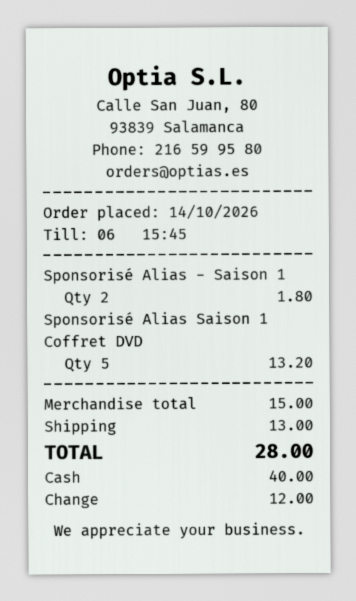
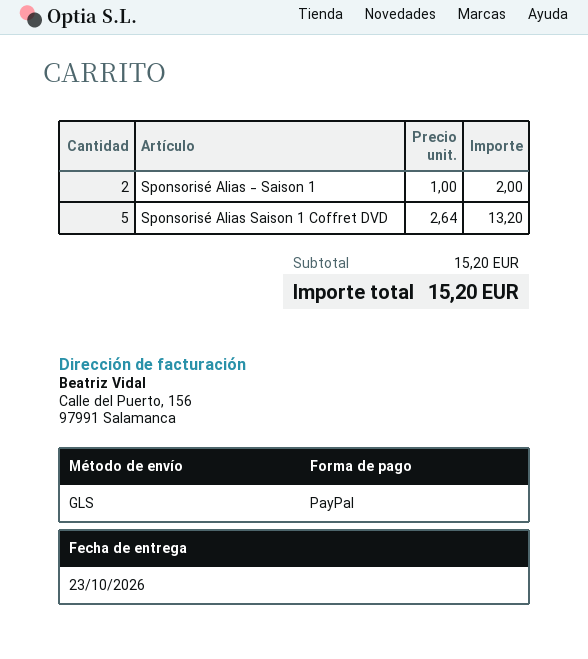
payment method: cash -> PayPal
Sponsorisé Alias - Saison 1: 2 for 1.80 -> 2 for 2.00
subtotal: 15.00 -> 15.20
shipping: 13.00 -> none
total: 28.00 -> 15.20

